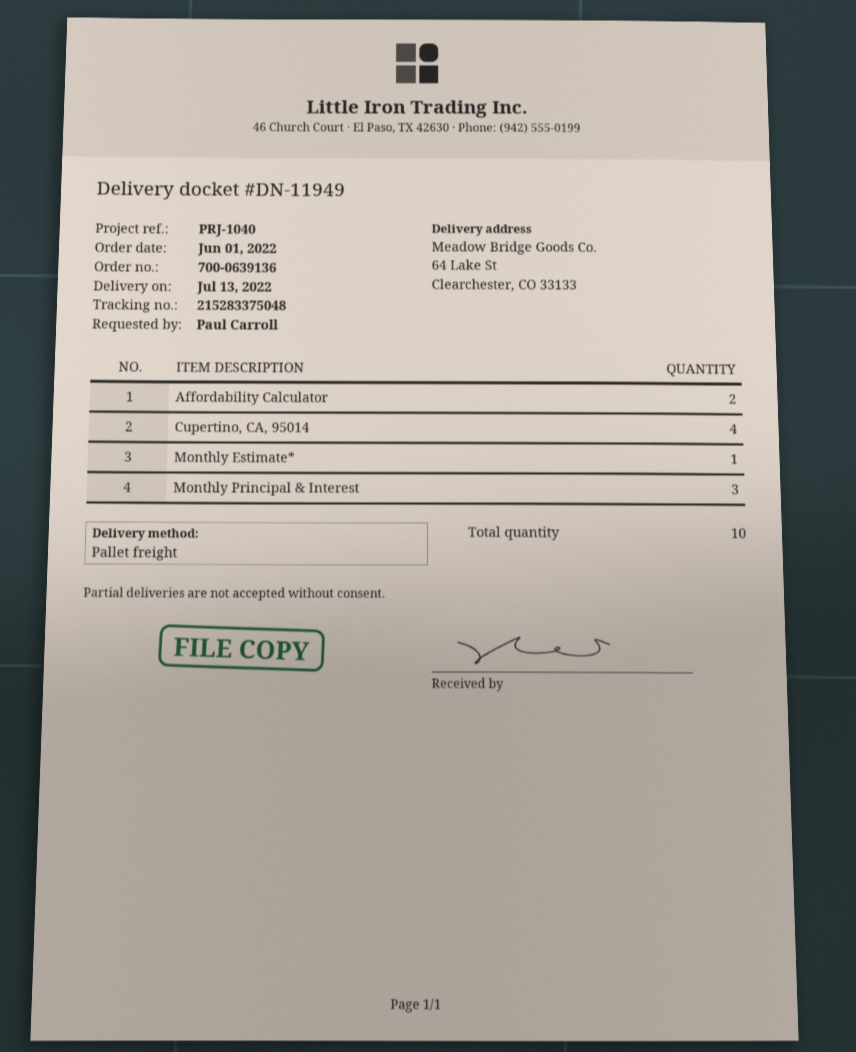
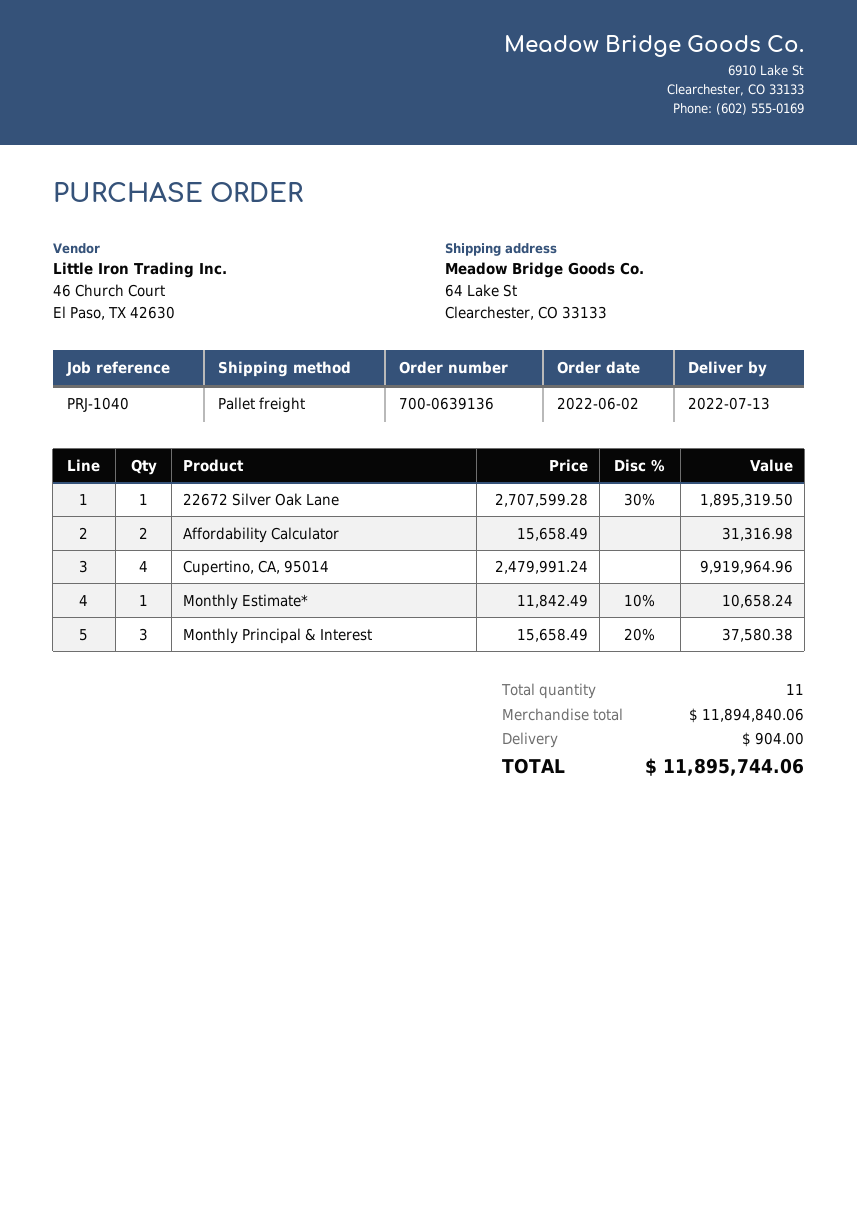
order date: 2022-06-01 -> 2022-06-02
22672 Silver Oak Lane: none -> 1
total quantity: 10 -> 11

